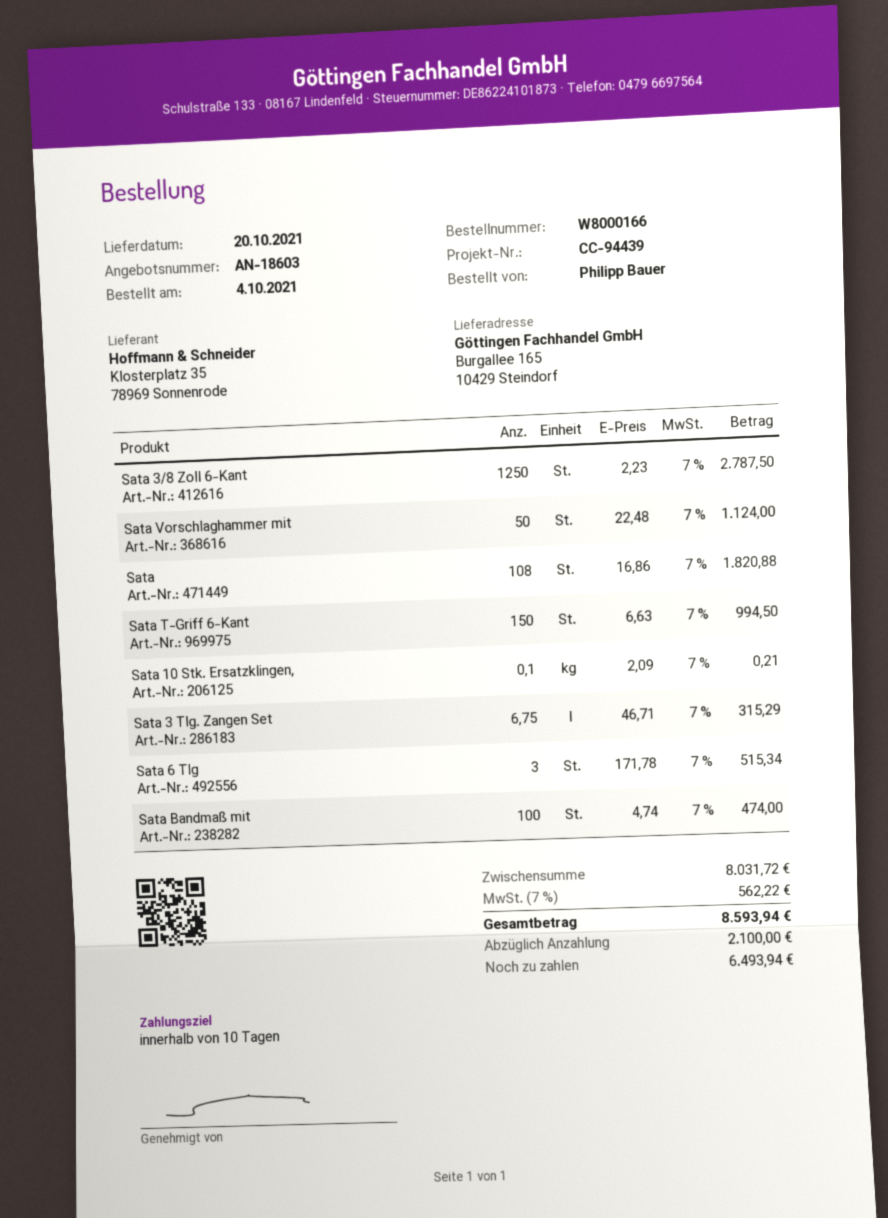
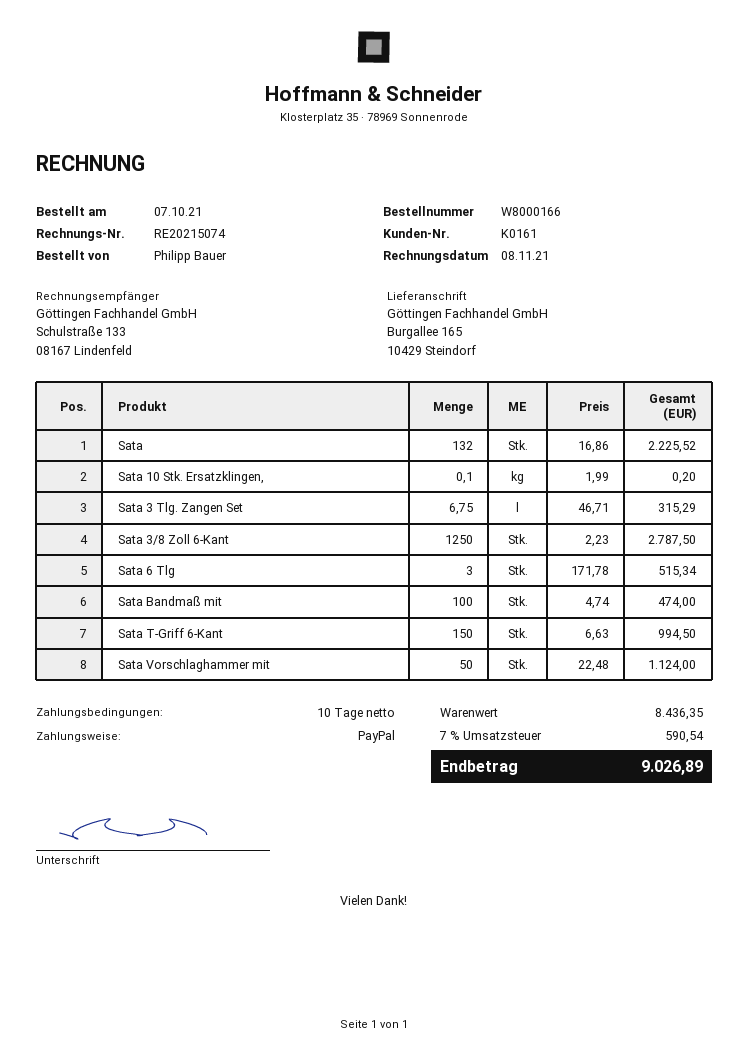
order date: 2021-10-04 -> 2021-10-07
Sata: 108 x 16.86 = 1820.88 -> 132 x 16.86 = 2225.52
Sata 10 Stk. Ersatzklingen,: 0.1 x 2.09 = 0.21 -> 0.1 x 1.99 = 0.20
subtotal: 8031.72 -> 8436.35
tax: 7% = 562.22 -> 7% = 590.54
total: 8593.94 -> 9026.89

